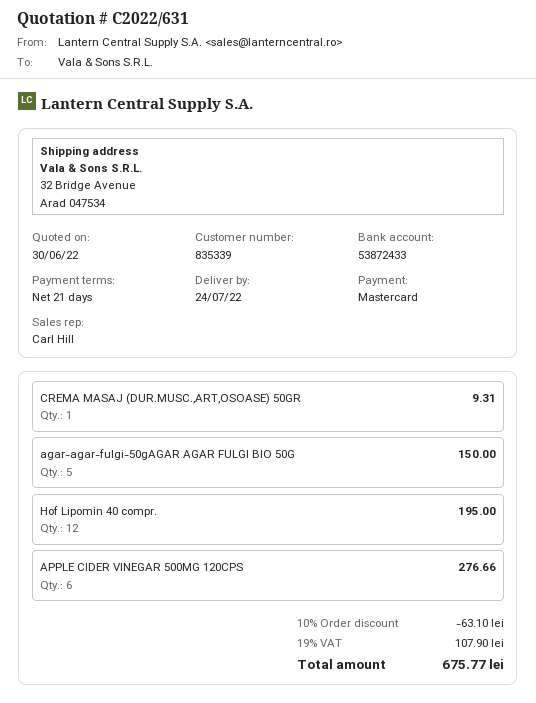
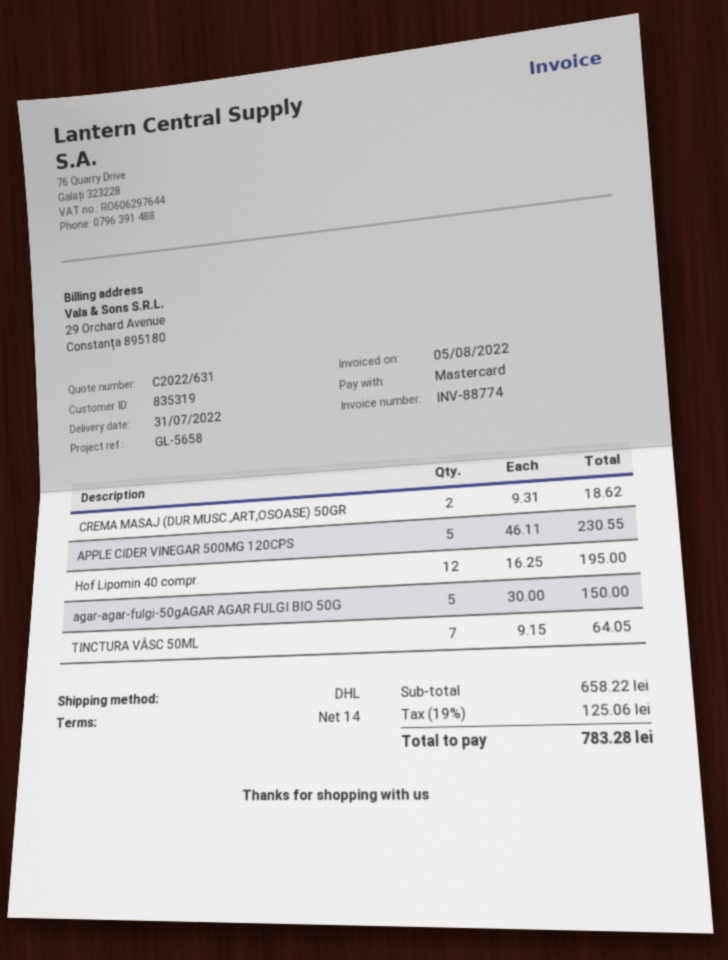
delivery date: 2022-07-24 -> 2022-07-31
payment terms: 21 days -> 14 days
customer number: 835339 -> 835319
CREMA MASAJ (DUR.MUSC.,ART,OSOASE) 50GR: 1 for 9.31 -> 2 for 18.62
APPLE CIDER VINEGAR 500MG 120CPS: 6 for 276.66 -> 5 for 230.55
TINCTURA VÂSC 50ML: none -> 7 for 64.05
discount: 10% = 63.10 -> none
tax: 19% = 107.90 -> 19% = 125.06
total: 675.77 -> 783.28

